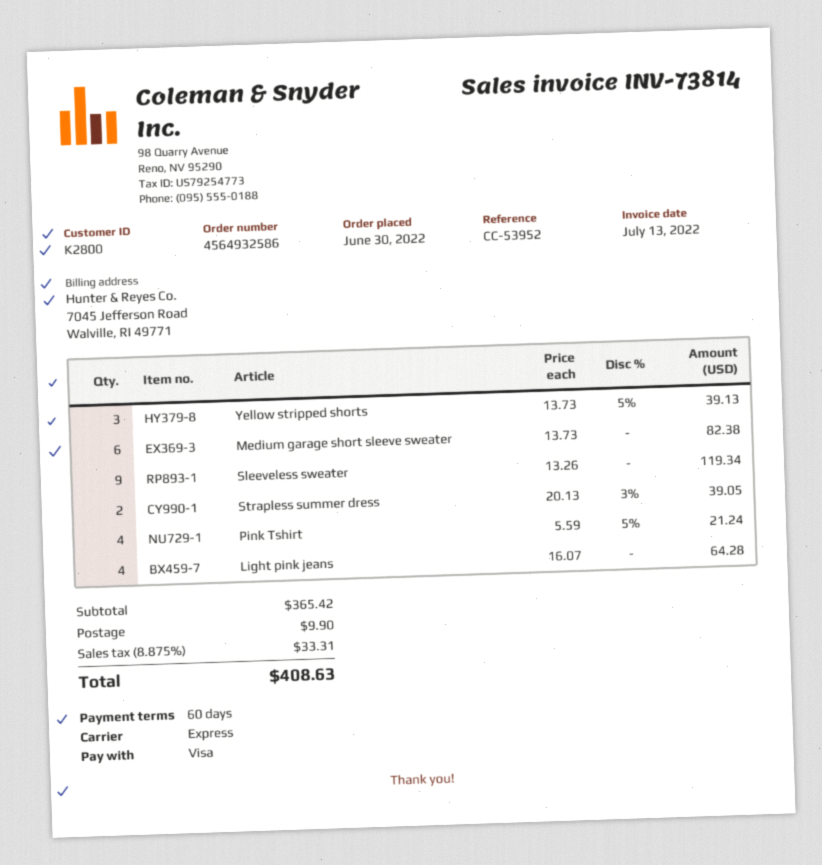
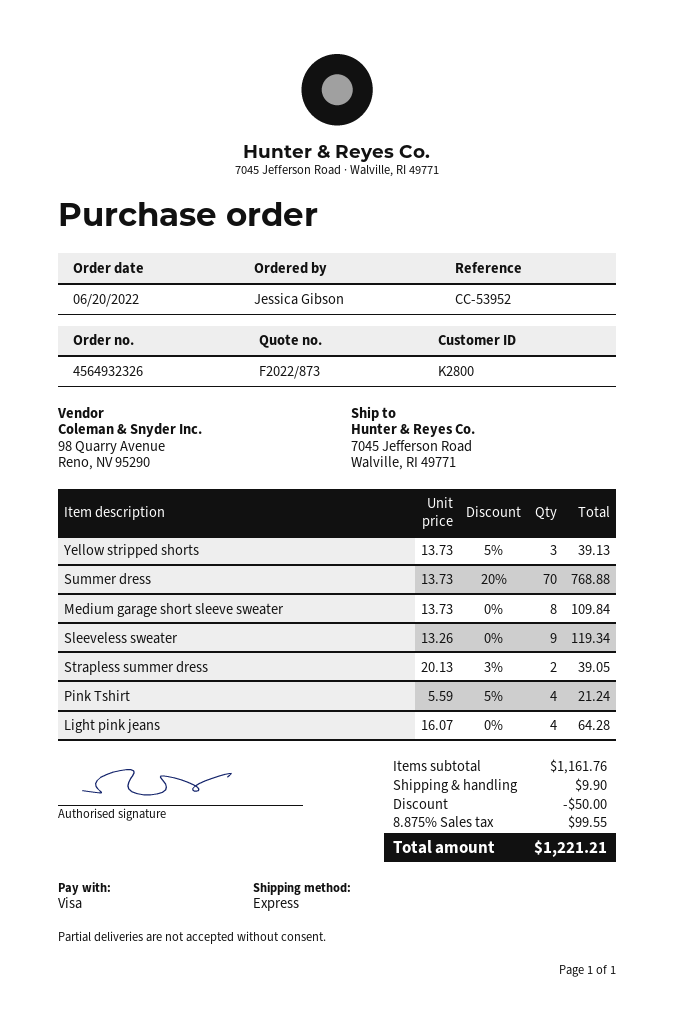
order number: 4564932586 -> 4564932326
order date: 2022-06-30 -> 2022-06-20
Medium garage short sleeve sweater: 6 x 13.73 = 82.38 -> 8 x 13.73 = 109.84
Summer dress: none -> 70 x 13.73 - 20% = 768.88
subtotal: 365.42 -> 1161.76
discount: none -> 50.00
tax: 8.875% = 33.31 -> 8.875% = 99.55
total: 408.63 -> 1221.21

